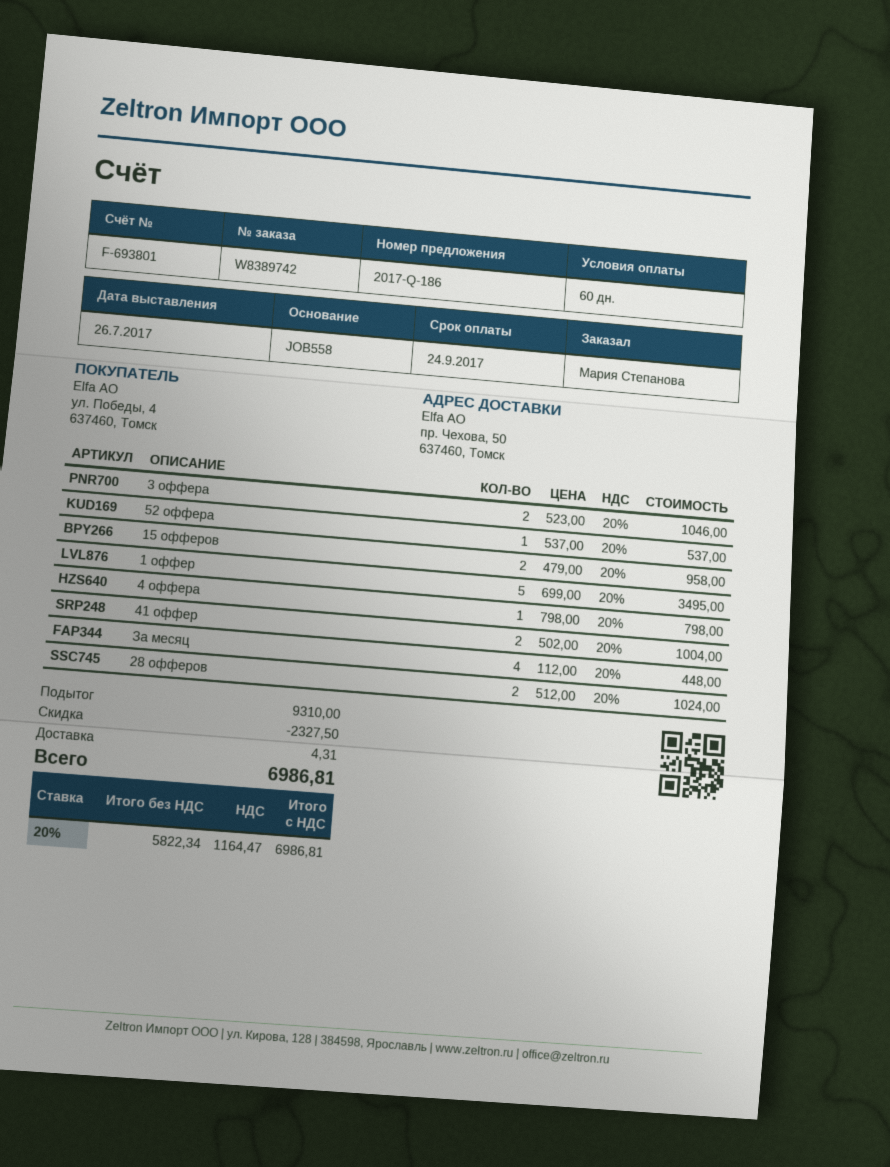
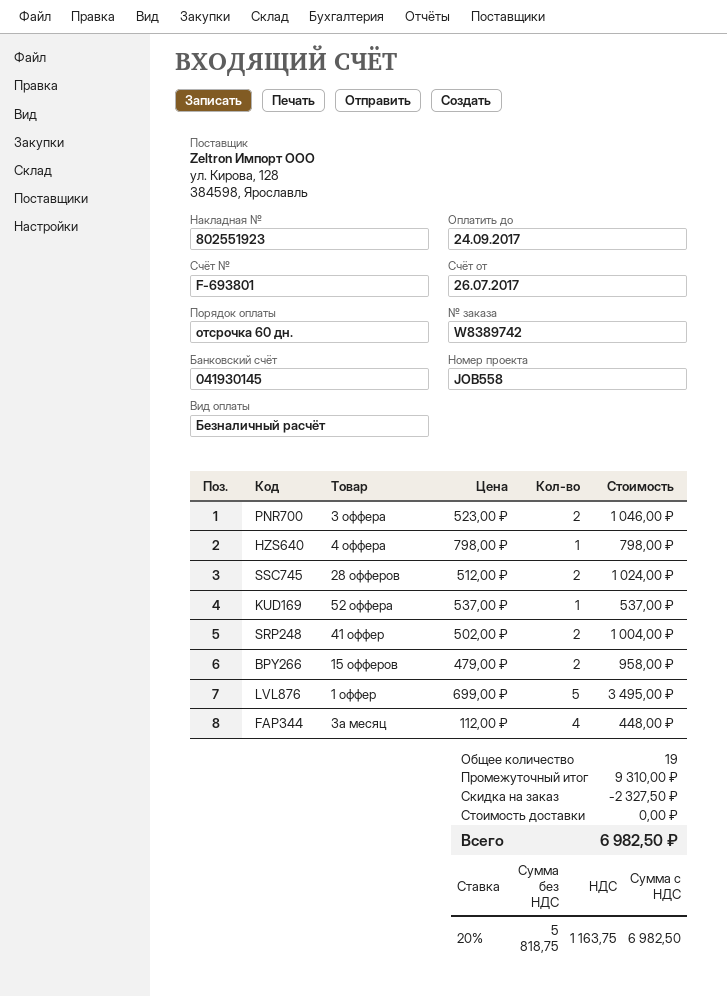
shipping: 4.31 -> 0.00
net: 5822.34 -> 5818.75
tax: 20% = 1164.47 -> 20% = 1163.75
total: 6986.81 -> 6982.50

